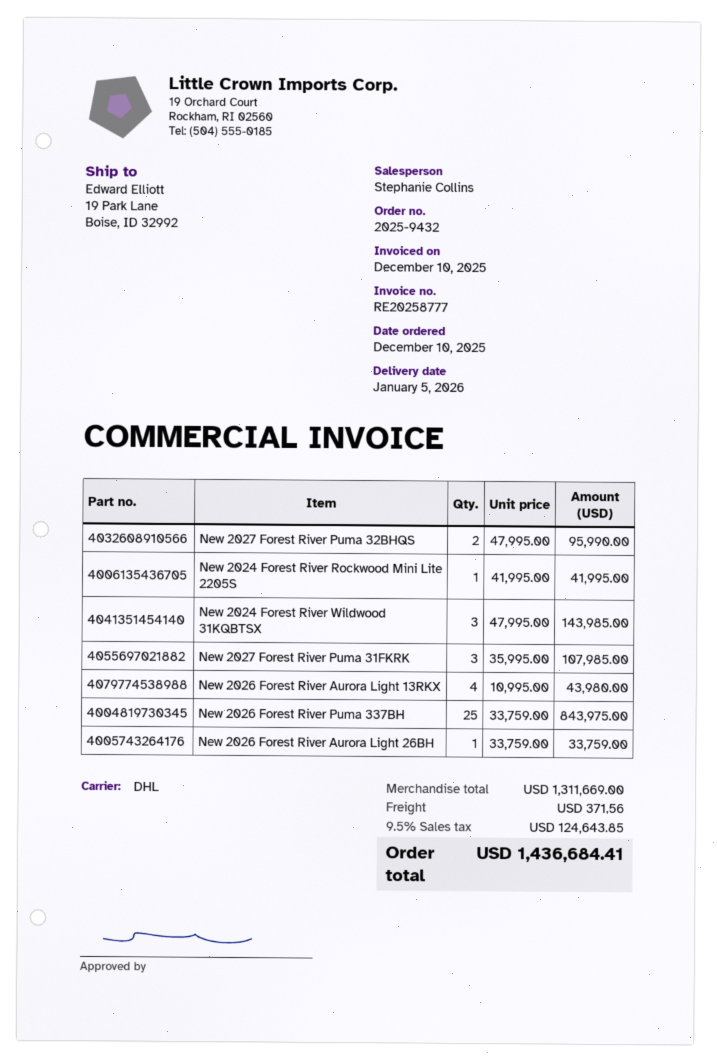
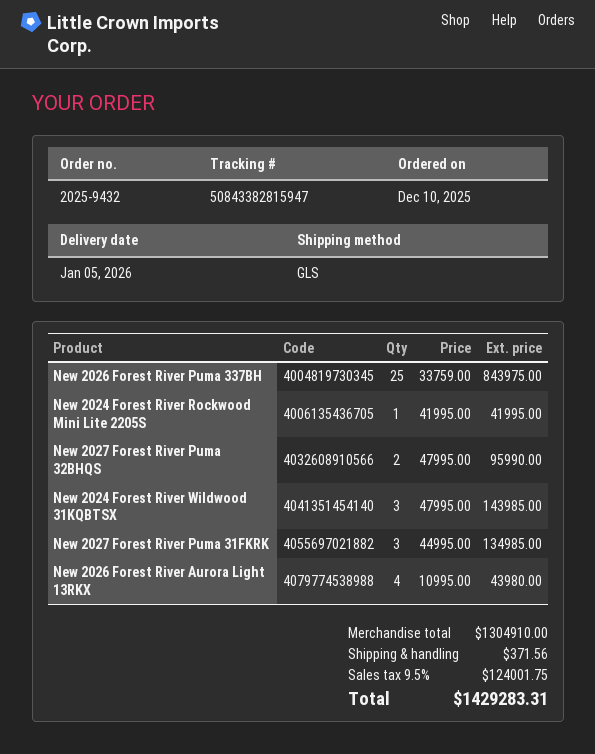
shipping method: DHL -> GLS
New 2027 Forest River Puma 31FKRK: 3 x 35995.00 = 107985.00 -> 3 x 44995.00 = 134985.00
New 2026 Forest River Aurora Light 26BH: 1 x 33759.00 = 33759.00 -> none
subtotal: 1311669.00 -> 1304910.00
tax: 9.5% = 124643.85 -> 9.5% = 124001.75
total: 1436684.41 -> 1429283.31

